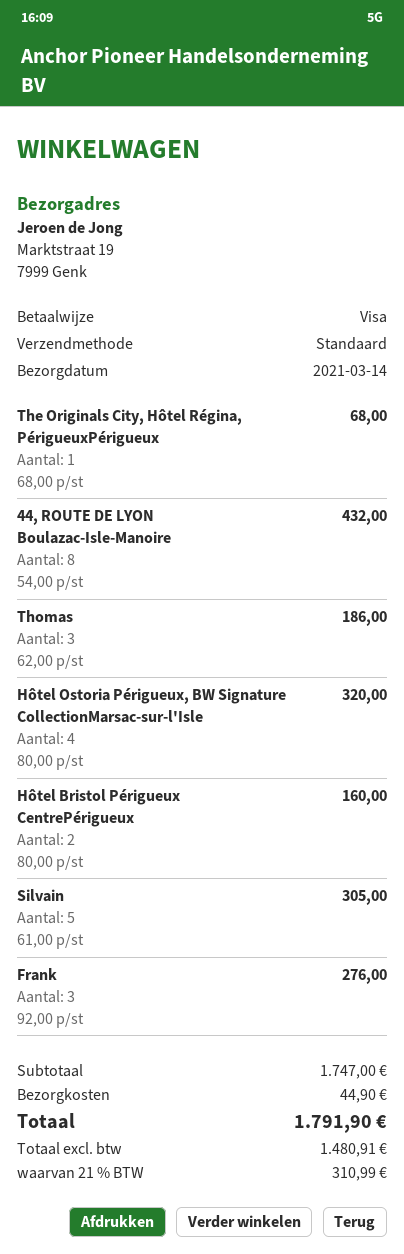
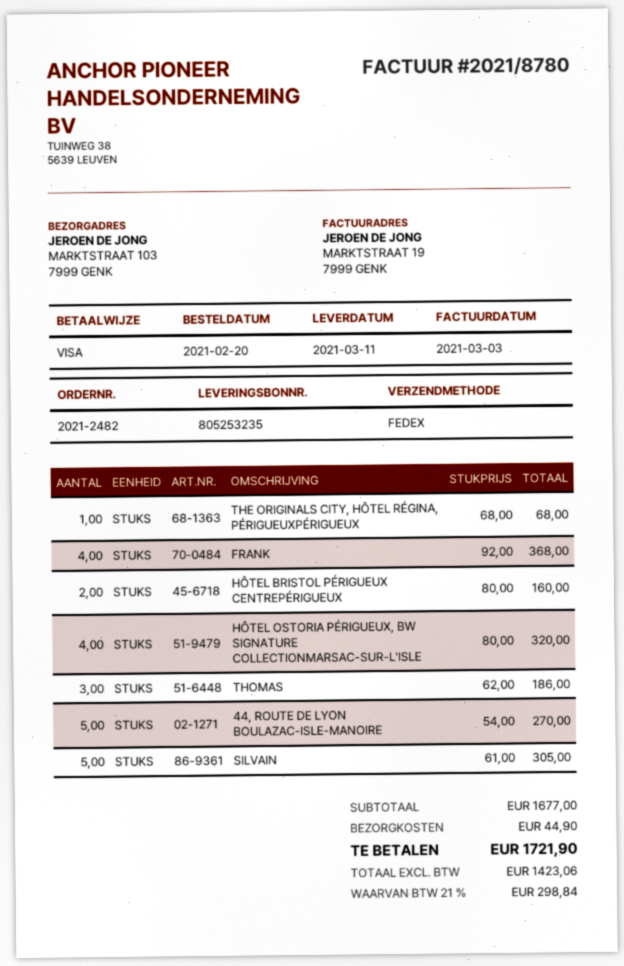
delivery date: 2021-03-14 -> 2021-03-11
shipping method: standard -> FedEx
ship to: Marktstraat 19, 7999 Genk -> MARKTSTRAAT 103, 7999 GENK
44, ROUTE DE LYON Boulazac-Isle-Manoire: 8 x 54.00 = 432.00 -> 5 x 54.00 = 270.00
Frank: 3 x 92.00 = 276.00 -> 4 x 92.00 = 368.00
subtotal: 1747.00 -> 1677.00
net: 1480.91 -> 1423.06
tax: 21% = 310.99 -> 21% = 298.84
total: 1791.90 -> 1721.90

